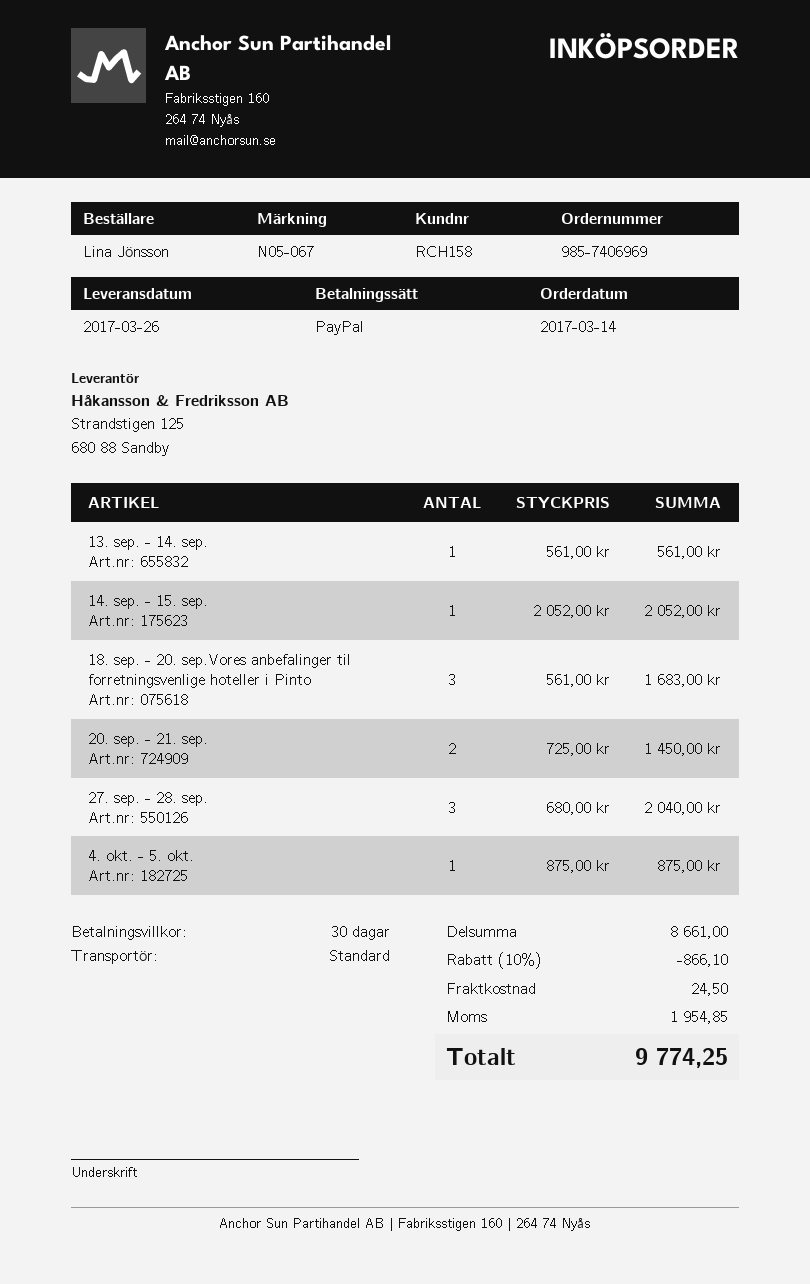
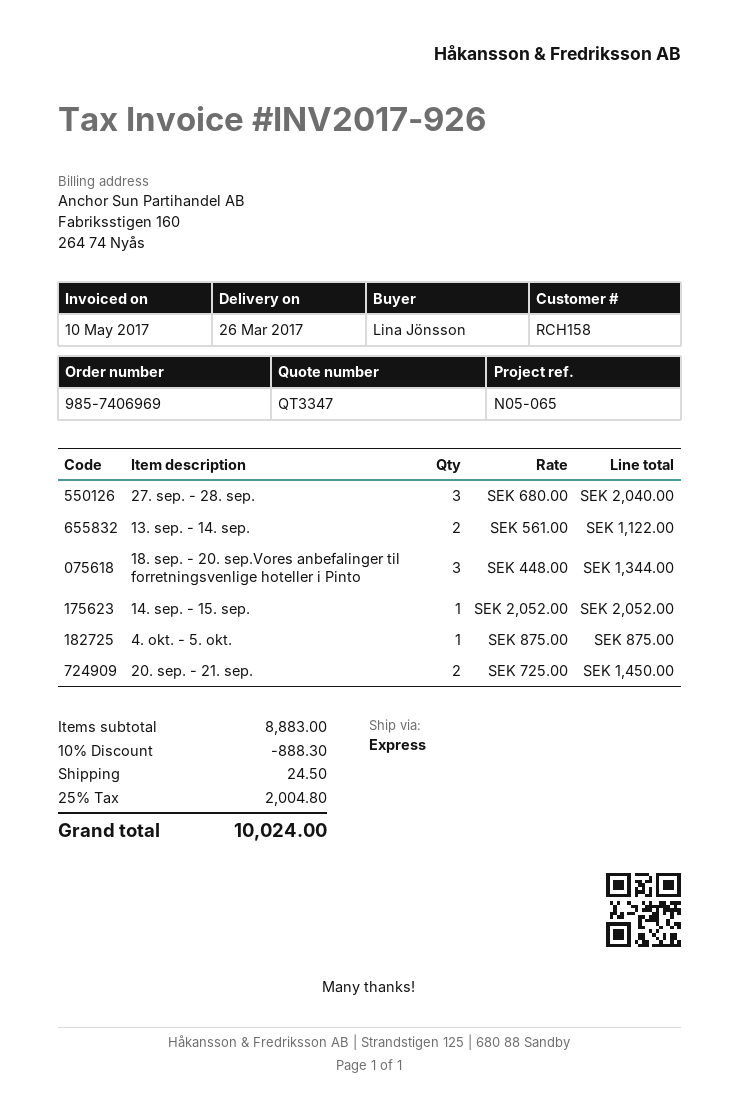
reference: N05-067 -> N05-065
shipping method: standard -> express
13. sep. - 14. sep.: 1 x 561.00 = 561.00 -> 2 x 561.00 = 1122.00
18. sep. - 20. sep.Vores anbefalinger til forretningsvenlige hoteller i Pinto: 3 x 561.00 = 1683.00 -> 3 x 448.00 = 1344.00
subtotal: 8661.00 -> 8883.00
discount: 10% = 866.10 -> 10% = 888.30
tax: 1954.85 -> 2004.80
total: 9774.25 -> 10024.00

